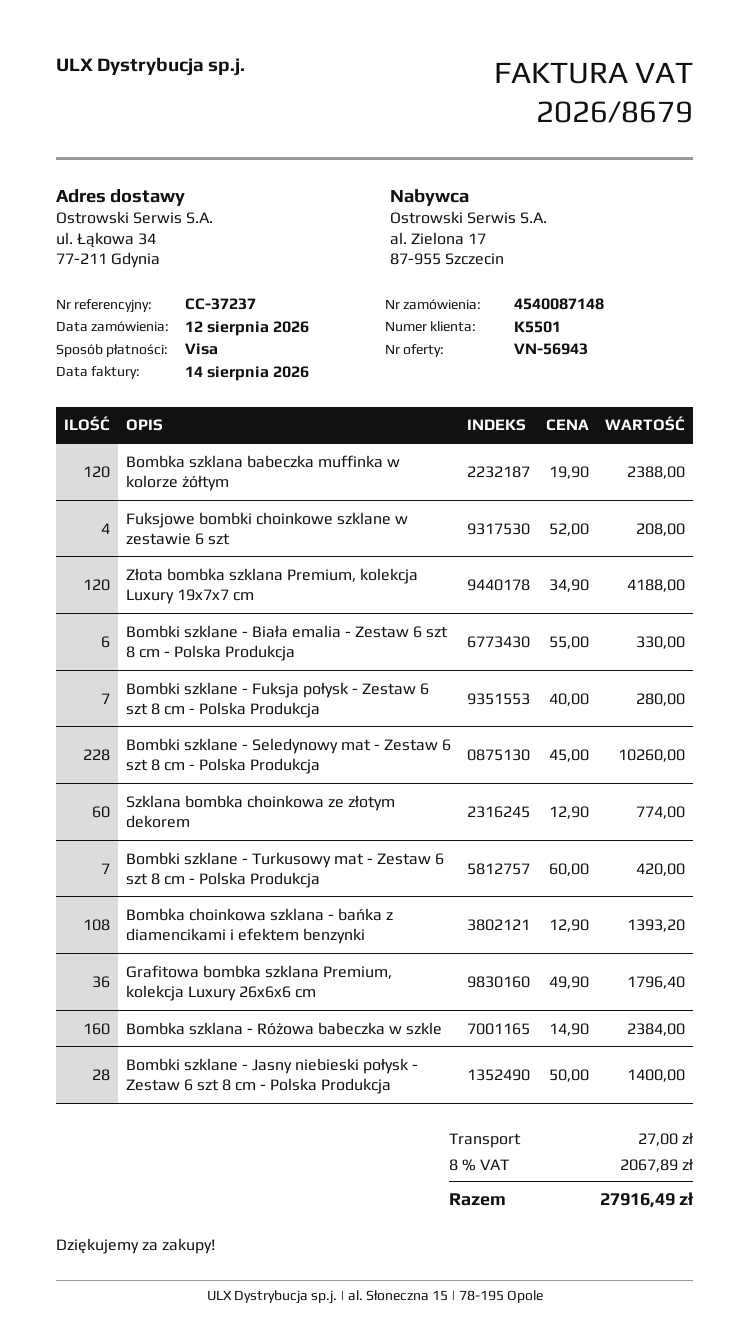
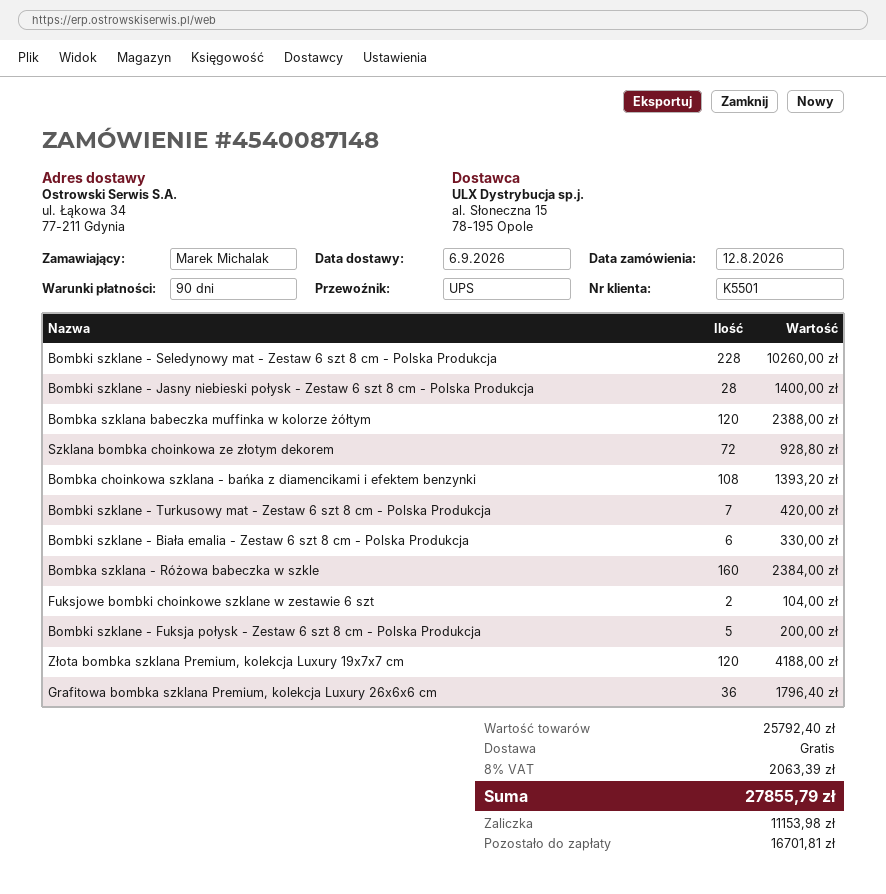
Fuksjowe bombki choinkowe szklane w zestawie 6 szt: 4 for 208.00 -> 2 for 104.00
Bombki szklane - Fuksja połysk - Zestaw 6 szt 8 cm - Polska Produkcja: 7 for 280.00 -> 5 for 200.00
Szklana bombka choinkowa ze złotym dekorem: 60 for 774.00 -> 72 for 928.80
shipping: 27.00 -> 0.00
tax: 8% = 2067.89 -> 8% = 2063.39
total: 27916.49 -> 27855.79

